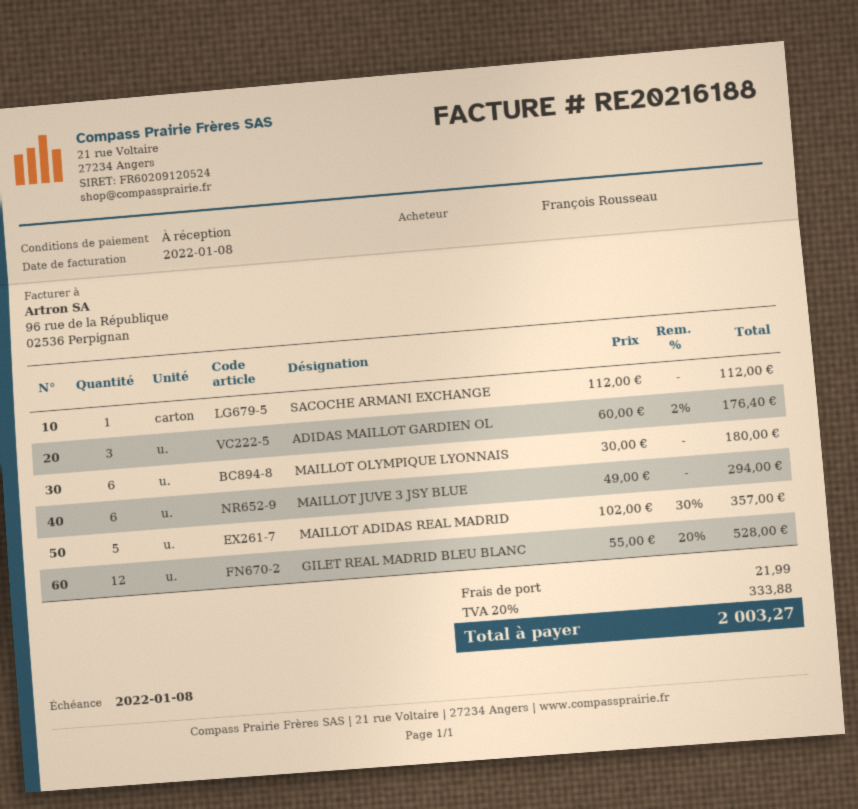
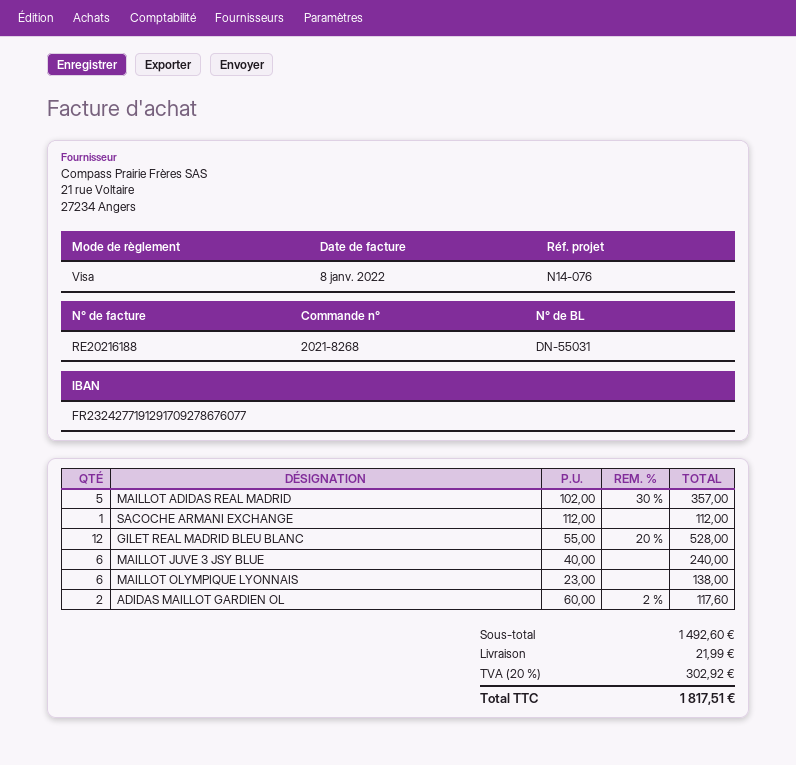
ADIDAS MAILLOT GARDIEN OL: 3 x 60.00 - 2% = 176.40 -> 2 x 60.00 - 2% = 117.60
MAILLOT OLYMPIQUE LYONNAIS: 6 x 30.00 = 180.00 -> 6 x 23.00 = 138.00
MAILLOT JUVE 3 JSY BLUE: 6 x 49.00 = 294.00 -> 6 x 40.00 = 240.00
tax: 20% = 333.88 -> 20% = 302.92
total: 2003.27 -> 1817.51

